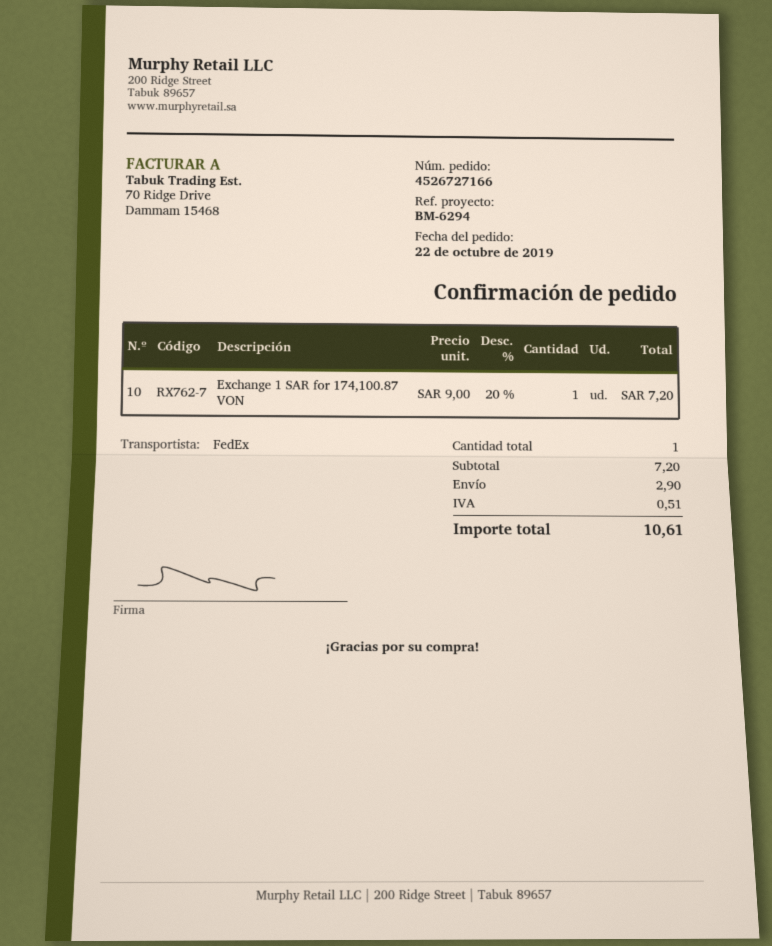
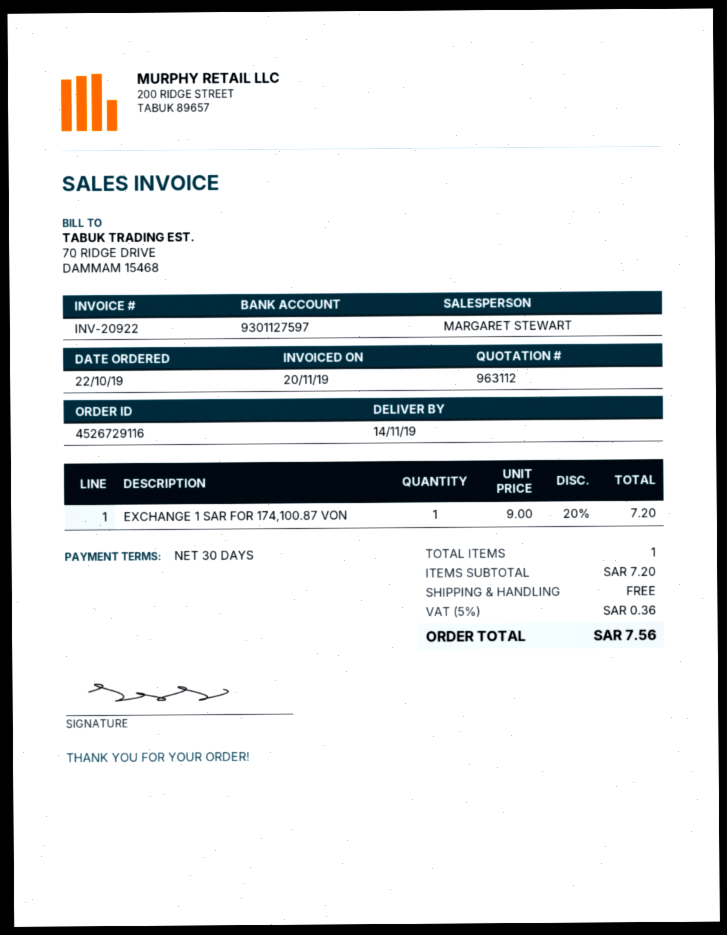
order number: 4526727166 -> 4526729116
shipping: 2.90 -> 0.00
tax: 0.51 -> 0.36
total: 10.61 -> 7.56

